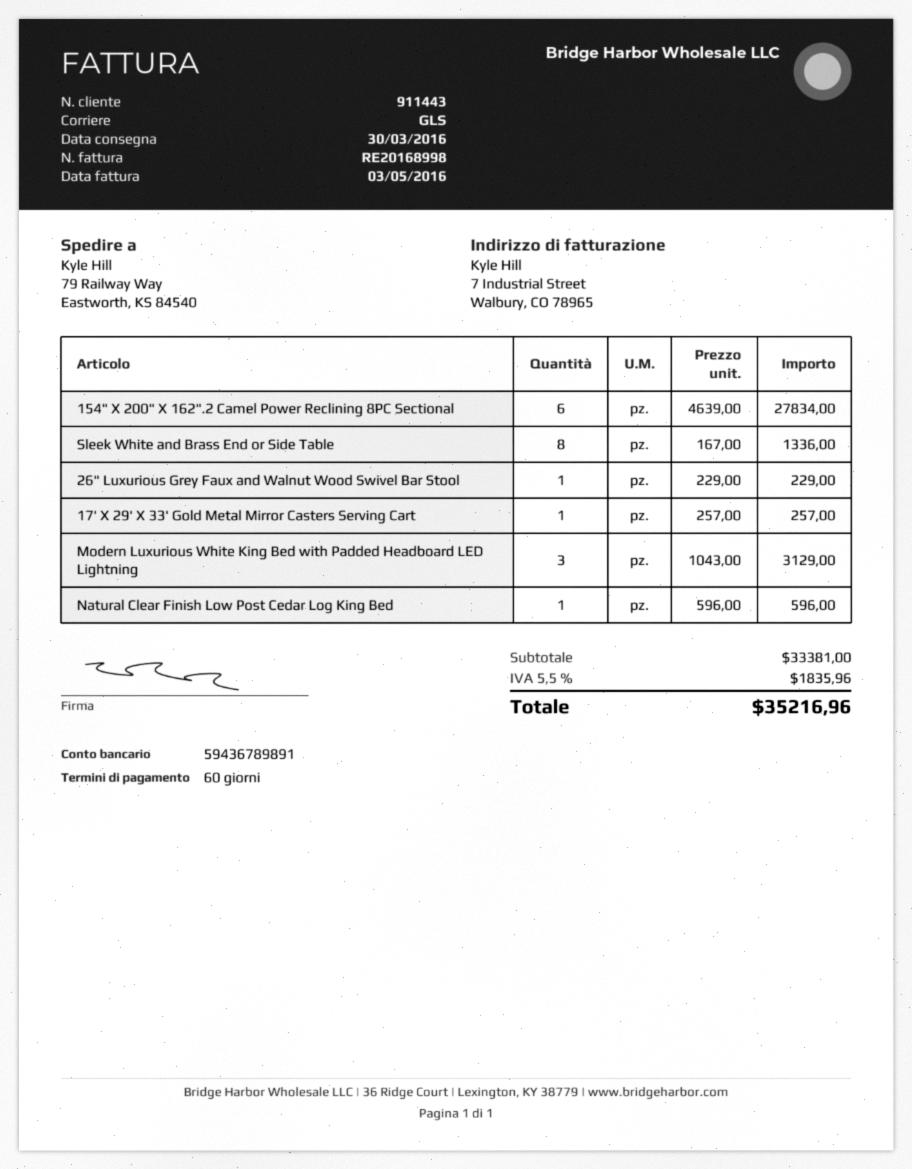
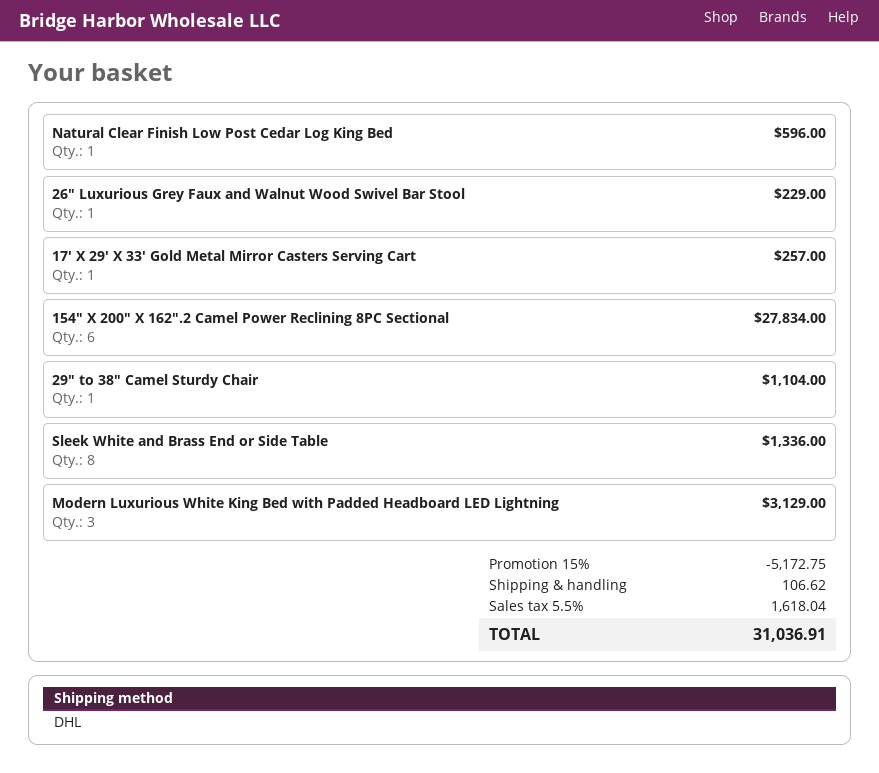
shipping method: GLS -> DHL
29" to 38" Camel Sturdy Chair: none -> 1 for 1104.00
discount: none -> 15% = 5172.75
shipping: none -> 106.62
tax: 5.5% = 1835.96 -> 5.5% = 1618.04
total: 35216.96 -> 31036.91

